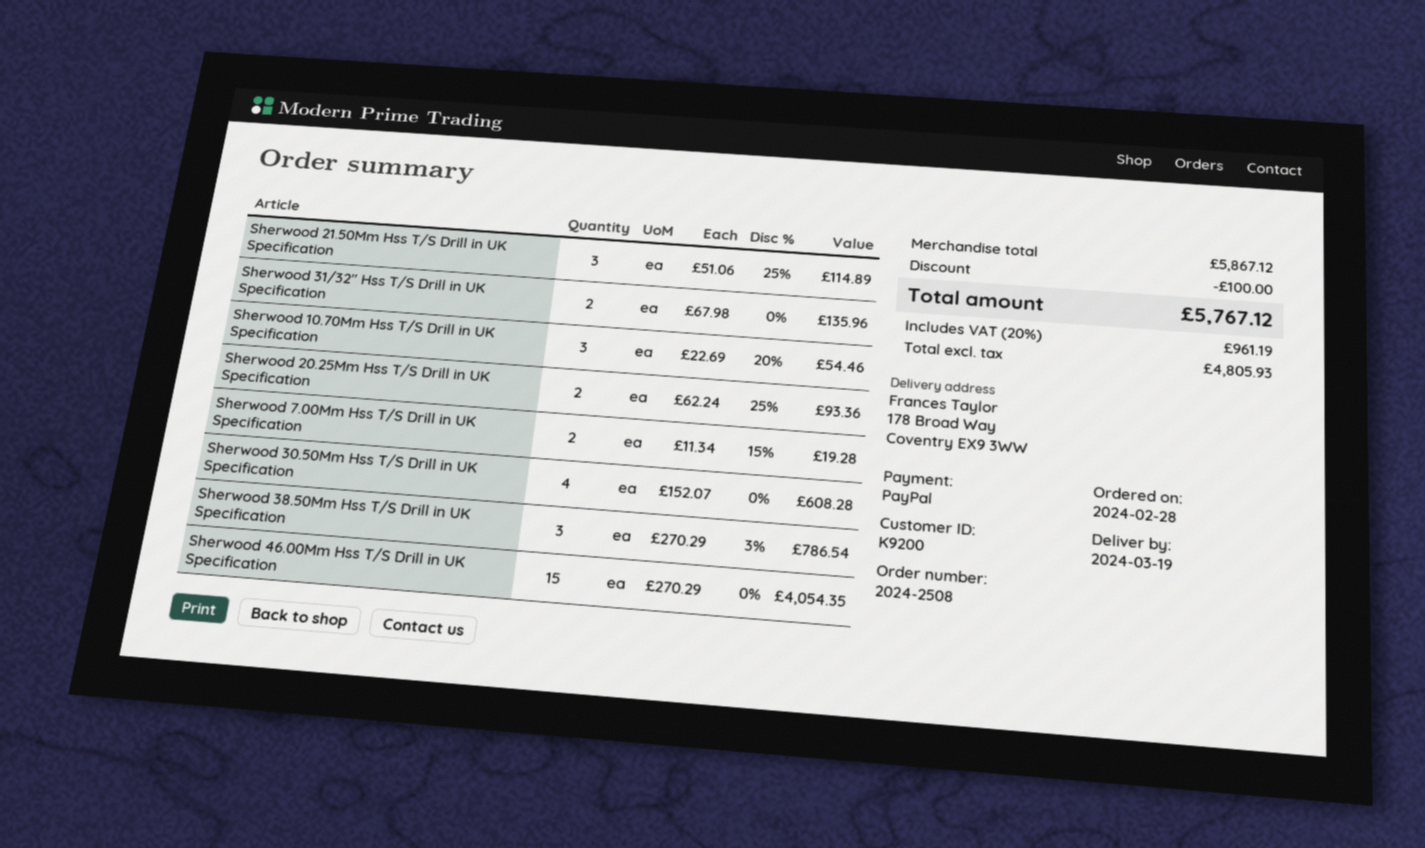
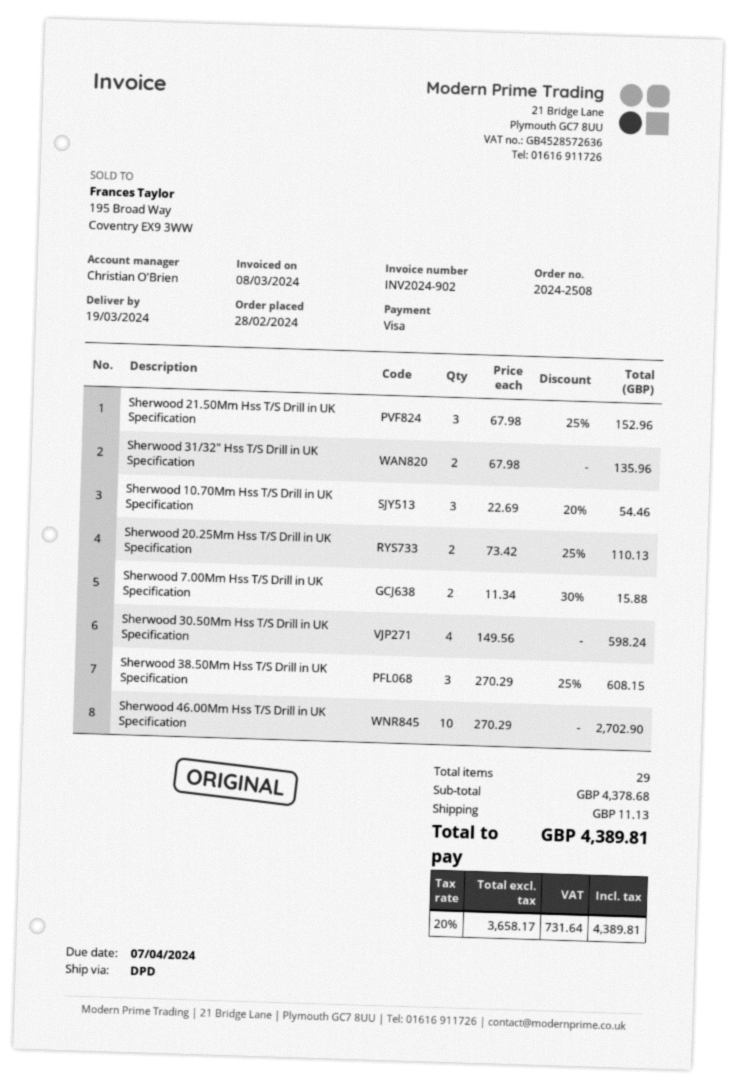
payment method: PayPal -> Visa
Sherwood 21.50Mm Hss T/S Drill in UK Specification: 3 x 51.06 - 25% = 114.89 -> 3 x 67.98 - 25% = 152.96
Sherwood 20.25Mm Hss T/S Drill in UK Specification: 2 x 62.24 - 25% = 93.36 -> 2 x 73.42 - 25% = 110.13
Sherwood 7.00Mm Hss T/S Drill in UK Specification: 2 x 11.34 - 15% = 19.28 -> 2 x 11.34 - 30% = 15.88
Sherwood 30.50Mm Hss T/S Drill in UK Specification: 4 x 152.07 = 608.28 -> 4 x 149.56 = 598.24
Sherwood 38.50Mm Hss T/S Drill in UK Specification: 3 x 270.29 - 3% = 786.54 -> 3 x 270.29 - 25% = 608.15
Sherwood 46.00Mm Hss T/S Drill in UK Specification: 15 x 270.29 = 4054.35 -> 10 x 270.29 = 2702.90
subtotal: 5867.12 -> 4378.68
discount: 100.00 -> none
shipping: none -> 11.13
net: 4805.93 -> 3658.17
tax: 20% = 961.19 -> 20% = 731.64
total: 5767.12 -> 4389.81

